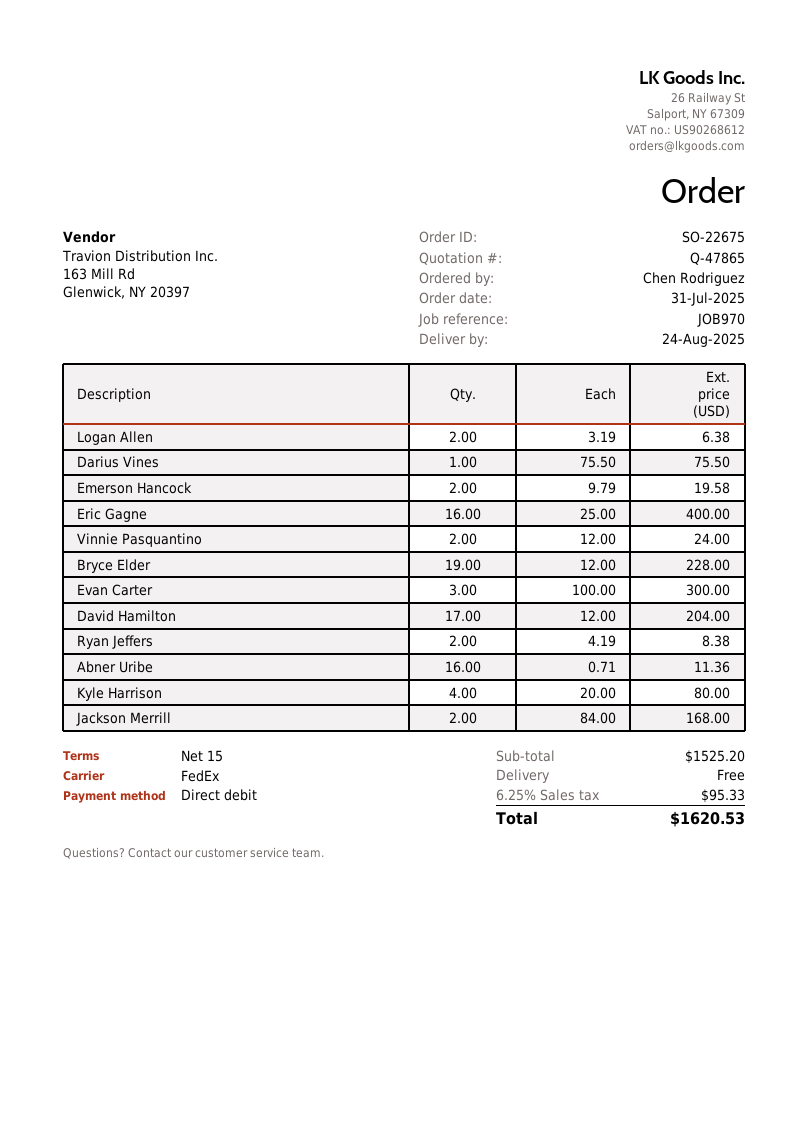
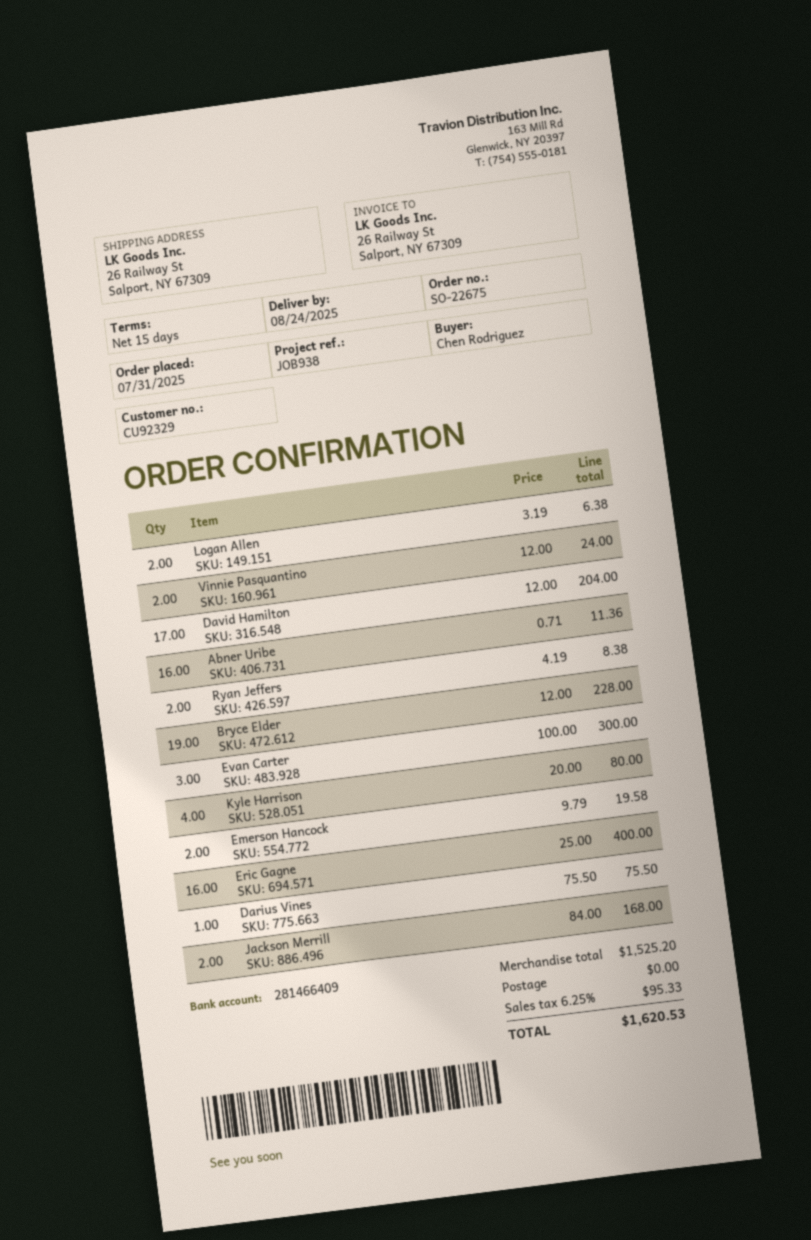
reference: JOB970 -> JOB938

